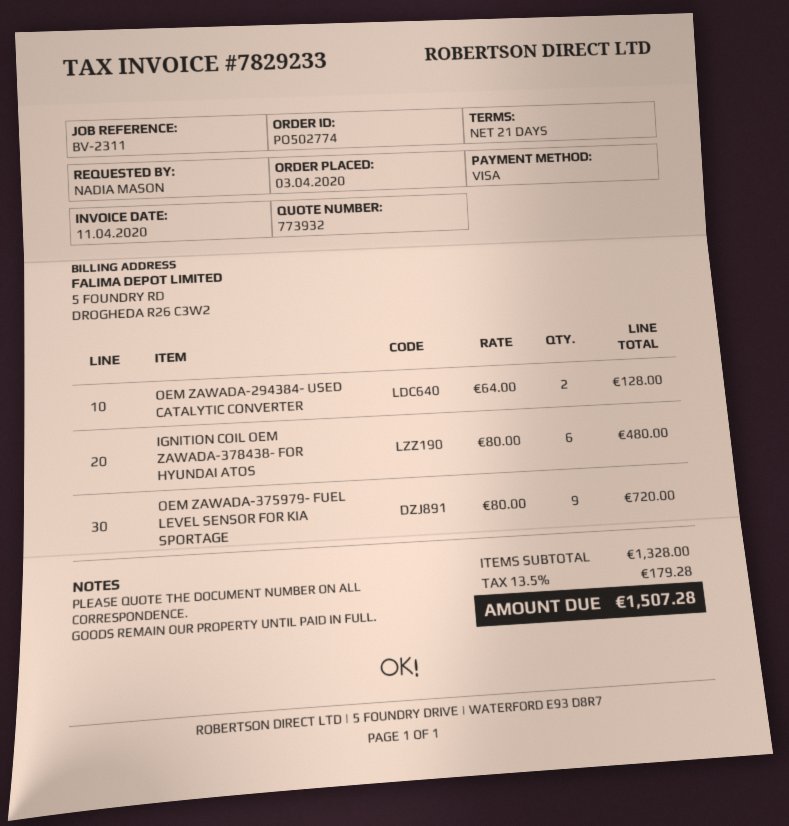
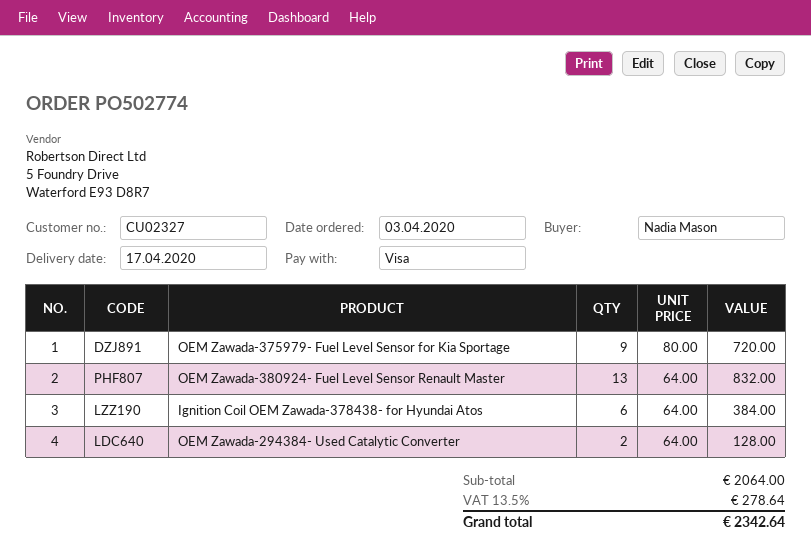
IGNITION COIL OEM ZAWADA-378438- FOR HYUNDAI ATOS: 6 x 80.00 = 480.00 -> 6 x 64.00 = 384.00
OEM Zawada-380924- Fuel Level Sensor Renault Master: none -> 13 x 64.00 = 832.00
subtotal: 1328.00 -> 2064.00
tax: 13.5% = 179.28 -> 13.5% = 278.64
total: 1507.28 -> 2342.64

